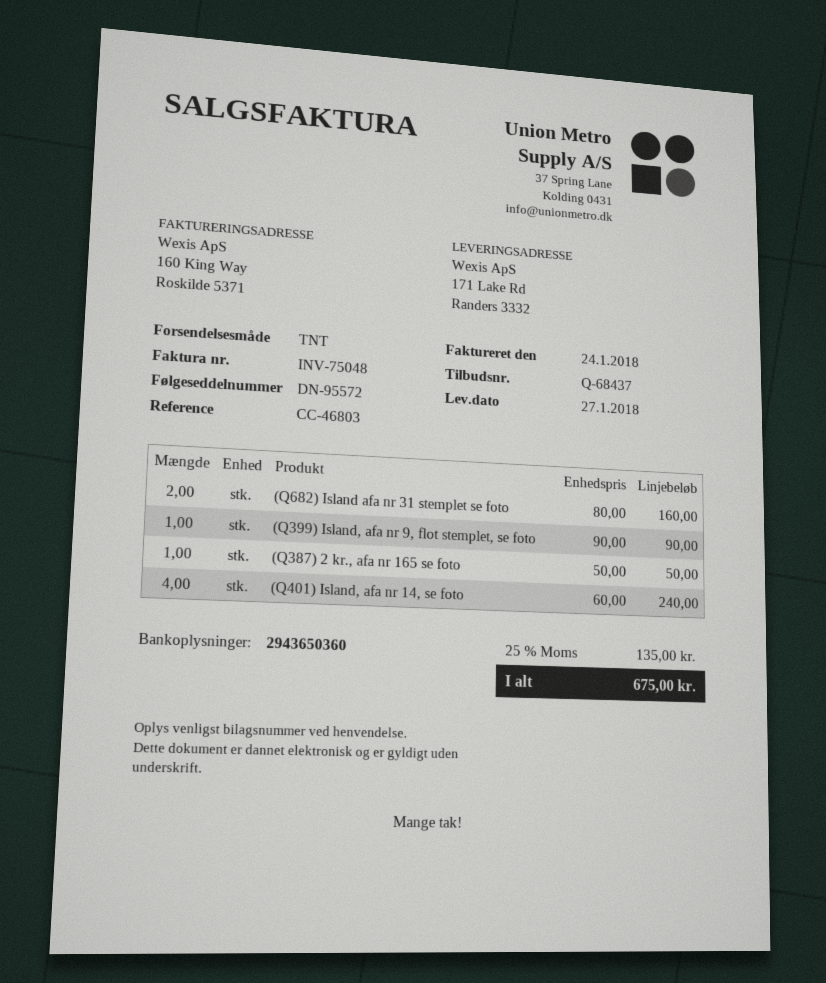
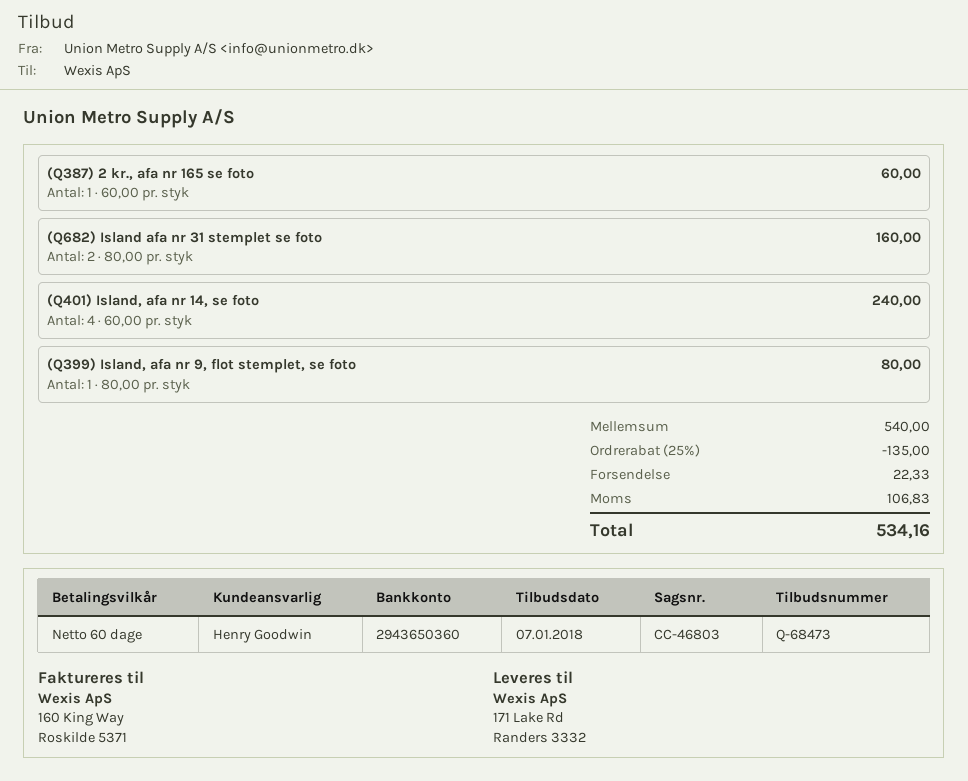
quote number: Q-68437 -> Q-68473
(Q399) Island, afa nr 9, flot stemplet, se foto: 1 x 90.00 = 90.00 -> 1 x 80.00 = 80.00
(Q387) 2 kr., afa nr 165 se foto: 1 x 50.00 = 50.00 -> 1 x 60.00 = 60.00
discount: none -> 25% = 135.00
shipping: none -> 22.33
tax: 135.00 -> 106.83
total: 675.00 -> 534.16

